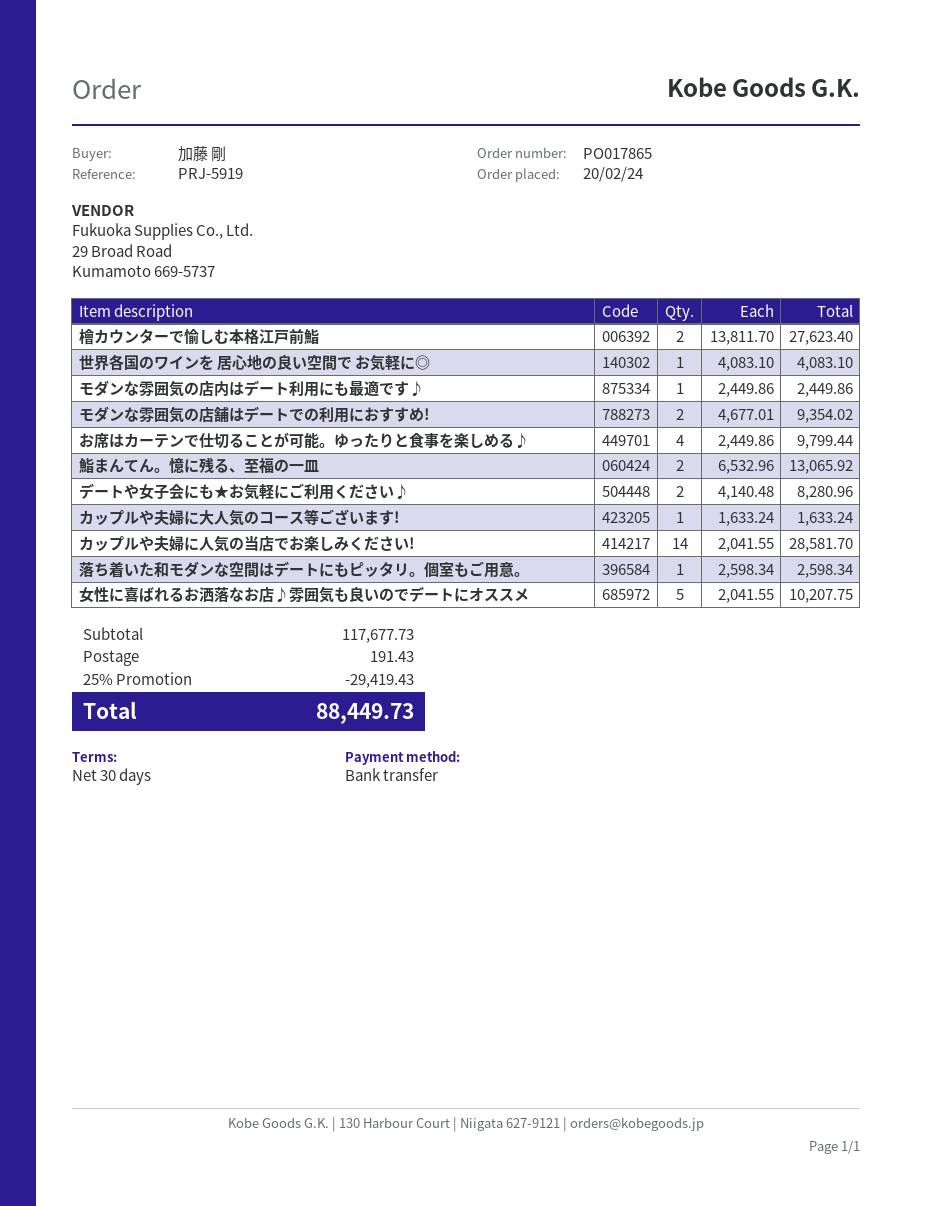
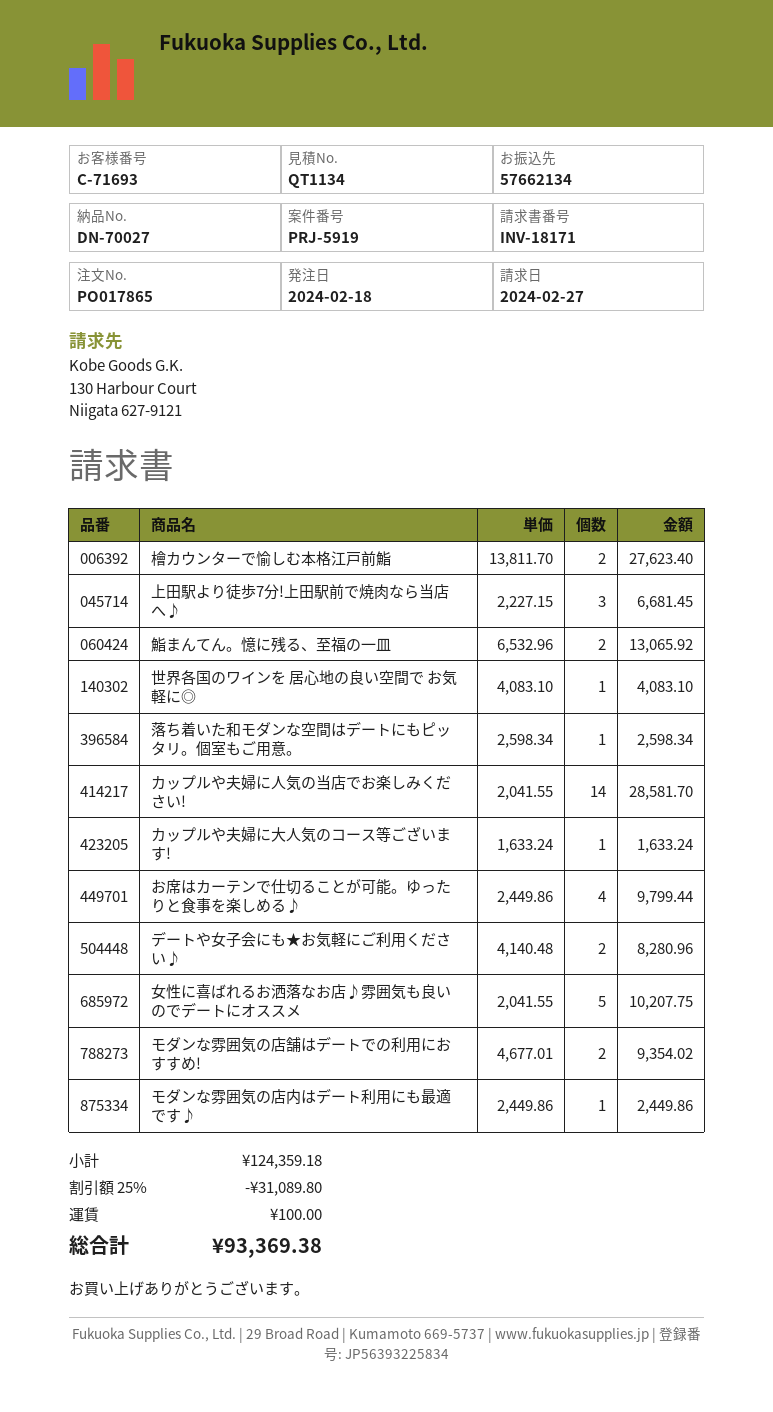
order date: 2024-02-20 -> 2024-02-18
上田駅より徒歩7分!上田駅前で焼肉なら当店へ♪: none -> 3 x 2227.15 = 6681.45
subtotal: 117677.73 -> 124359.18
discount: 25% = 29419.43 -> 25% = 31089.80
shipping: 191.43 -> 100.00
total: 88449.73 -> 93369.38

